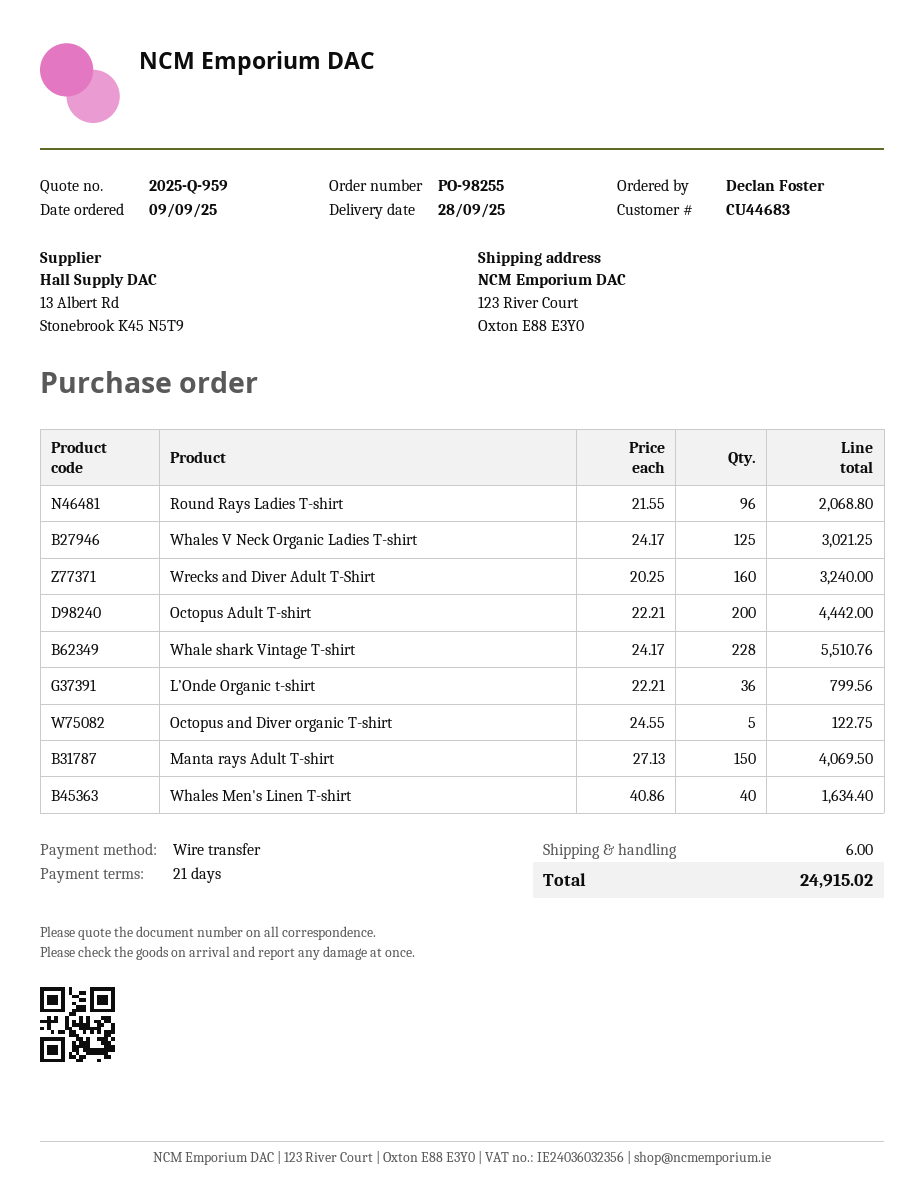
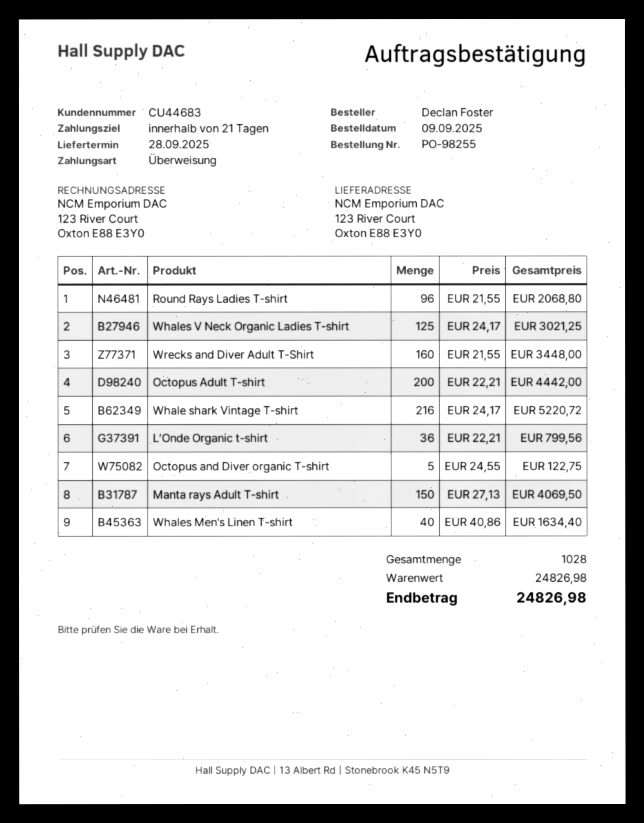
Wrecks and Diver Adult T-Shirt: 160 x 20.25 = 3240.00 -> 160 x 21.55 = 3448.00
Whale shark Vintage T-shirt: 228 x 24.17 = 5510.76 -> 216 x 24.17 = 5220.72
shipping: 6.00 -> none
total: 24915.02 -> 24826.98

